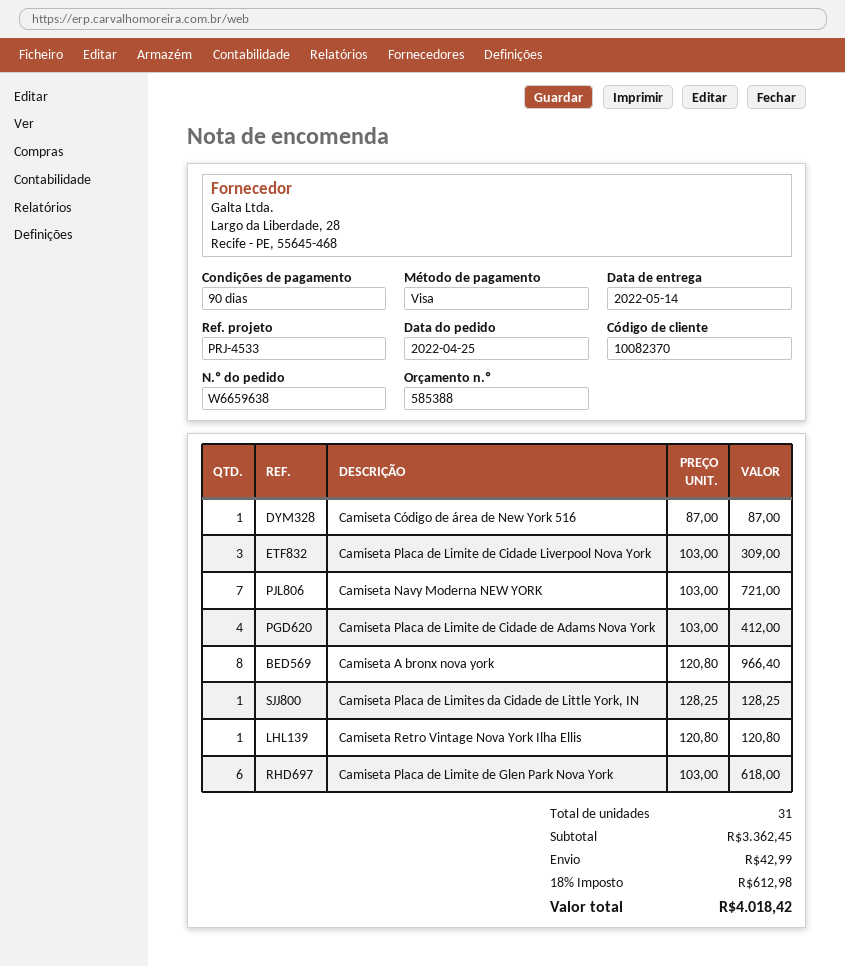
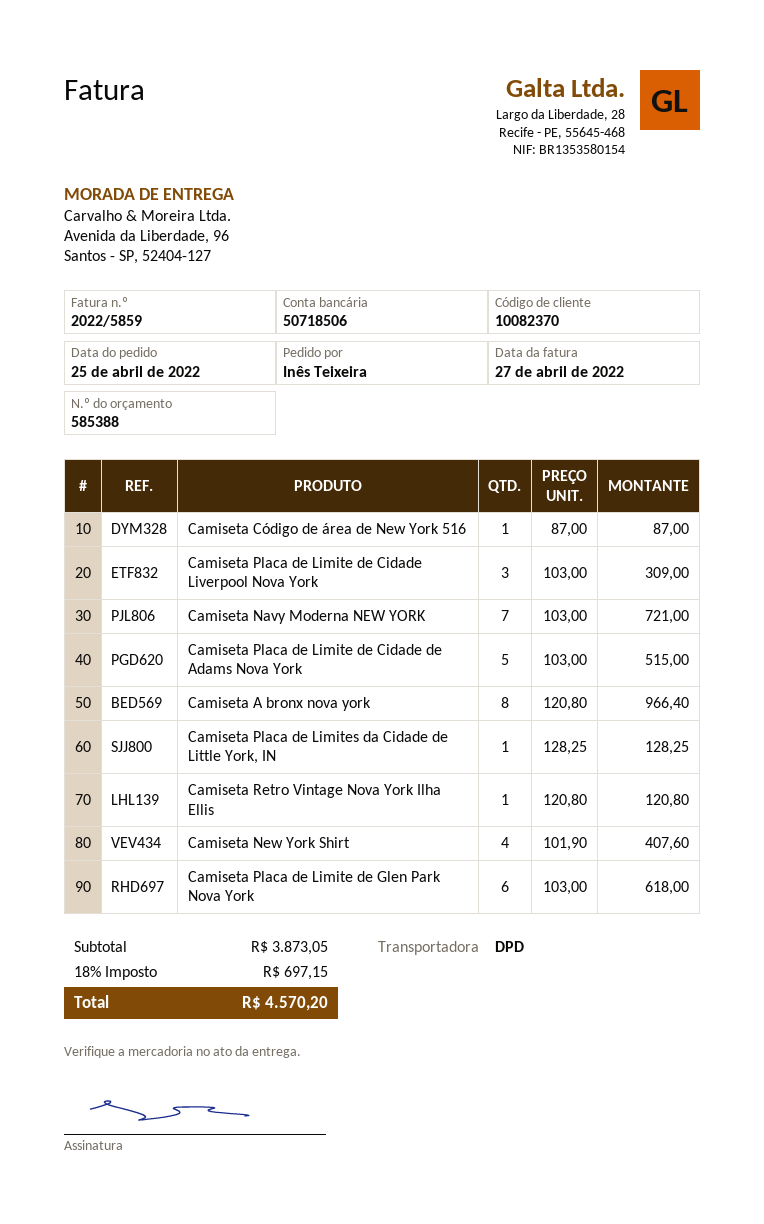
Camiseta Placa de Limite de Cidade de Adams Nova York: 4 x 103.00 = 412.00 -> 5 x 103.00 = 515.00
Camiseta New York Shirt: none -> 4 x 101.90 = 407.60
subtotal: 3362.45 -> 3873.05
shipping: 42.99 -> none
tax: 18% = 612.98 -> 18% = 697.15
total: 4018.42 -> 4570.20

